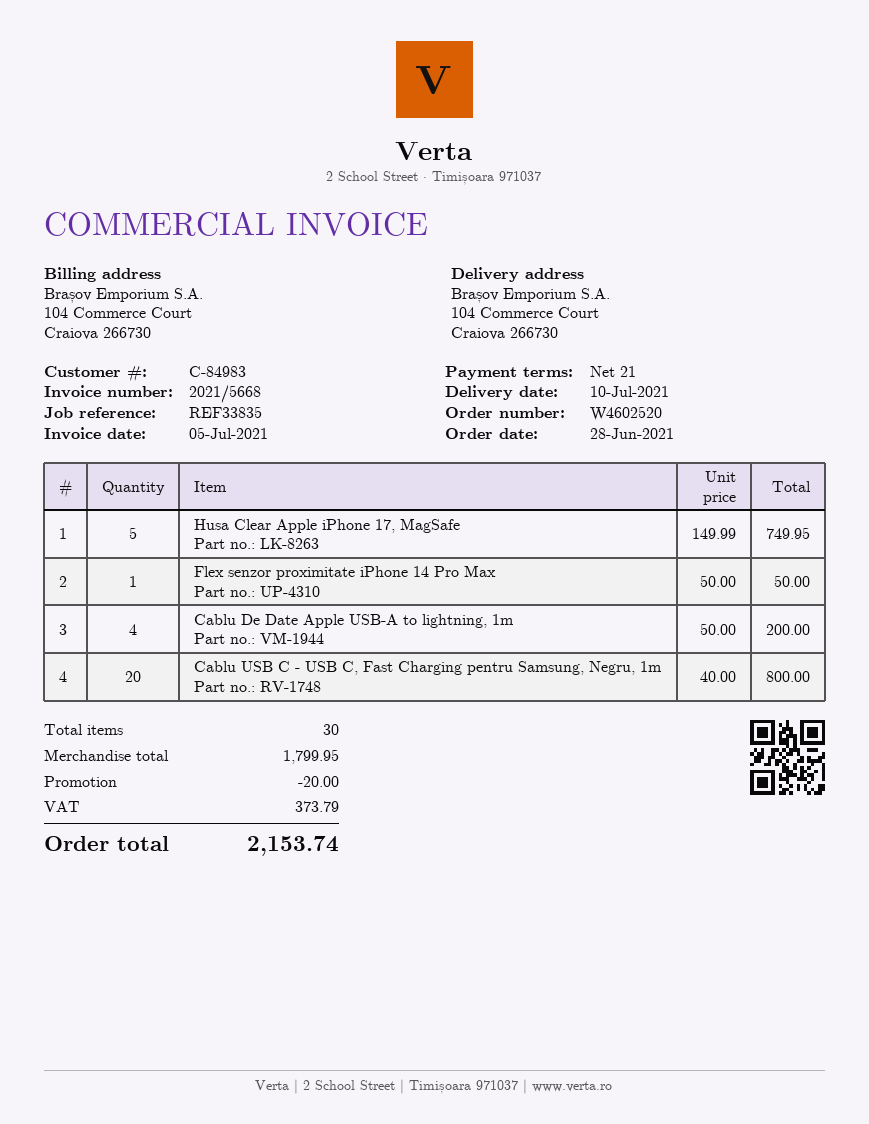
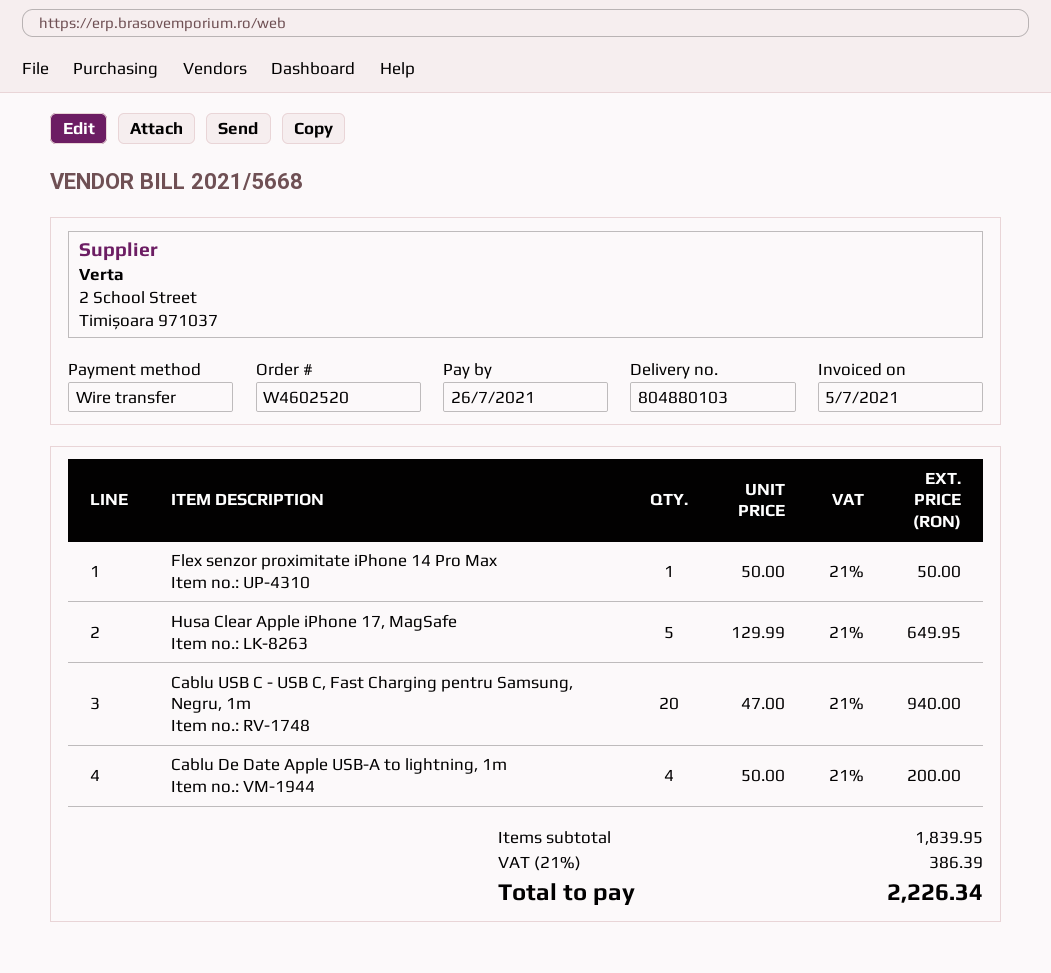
Husa Clear Apple iPhone 17, MagSafe: 5 x 149.99 = 749.95 -> 5 x 129.99 = 649.95
Cablu USB C - USB C, Fast Charging pentru Samsung, Negru, 1m: 20 x 40.00 = 800.00 -> 20 x 47.00 = 940.00
subtotal: 1799.95 -> 1839.95
discount: 20.00 -> none
tax: 373.79 -> 386.39
total: 2153.74 -> 2226.34

